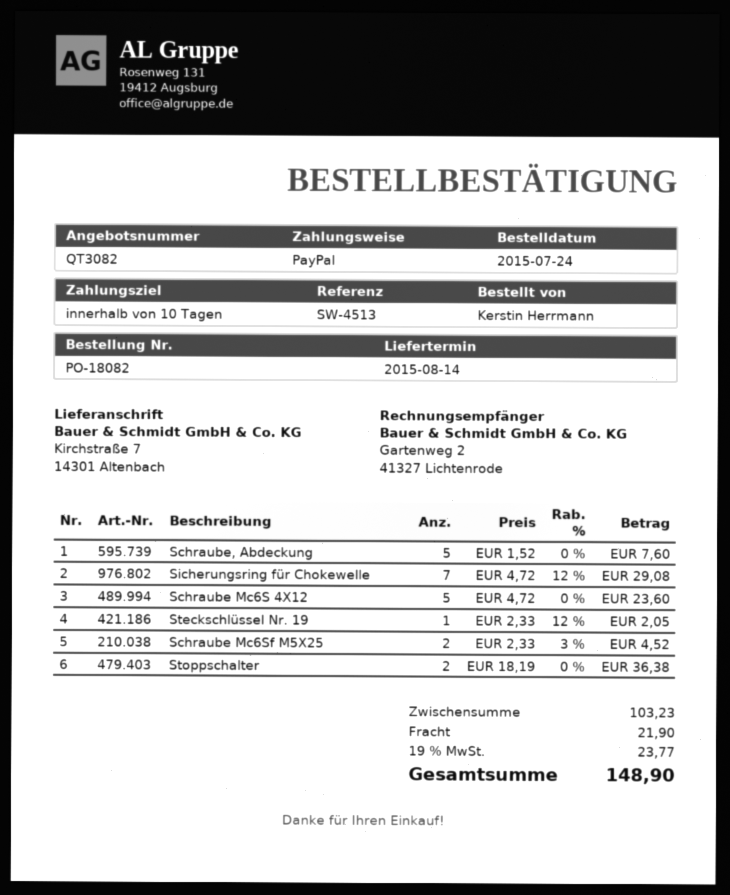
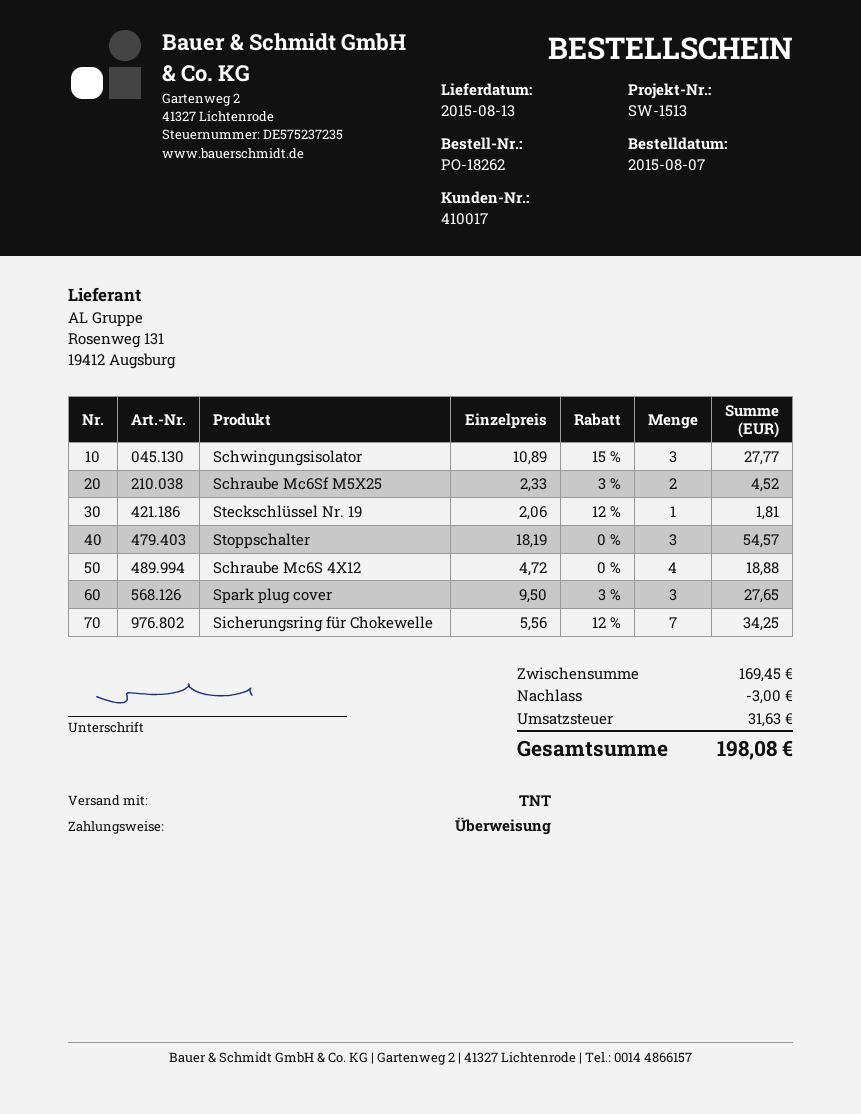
order number: PO-18082 -> PO-18262
order date: 2015-07-24 -> 2015-08-07
delivery date: 2015-08-14 -> 2015-08-13
reference: SW-4513 -> SW-1513
payment method: PayPal -> bank transfer
Schraube, Abdeckung: 5 x 1.52 = 7.60 -> none
Sicherungsring für Chokewelle: 7 x 4.72 - 12% = 29.08 -> 7 x 5.56 - 12% = 34.25
Schraube Mc6S 4X12: 5 x 4.72 = 23.60 -> 4 x 4.72 = 18.88
Steckschlüssel Nr. 19: 1 x 2.33 - 12% = 2.05 -> 1 x 2.06 - 12% = 1.81
Stoppschalter: 2 x 18.19 = 36.38 -> 3 x 18.19 = 54.57
Schwingungsisolator: none -> 3 x 10.89 - 15% = 27.77
Spark plug cover: none -> 3 x 9.50 - 3% = 27.65
subtotal: 103.23 -> 169.45
discount: none -> 3.00
shipping: 21.90 -> none
tax: 23.77 -> 31.63
total: 148.90 -> 198.08

